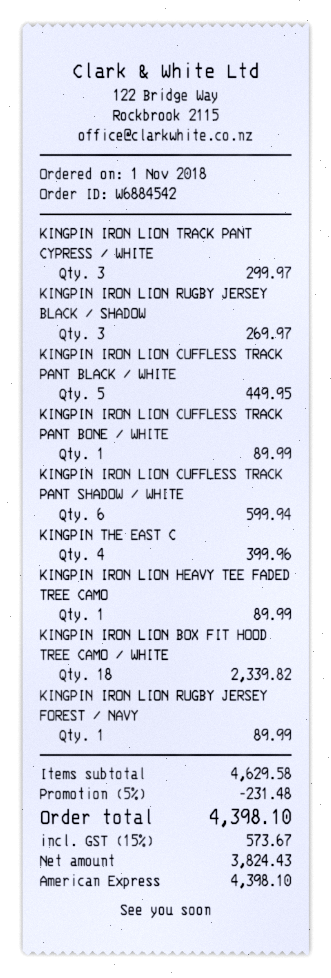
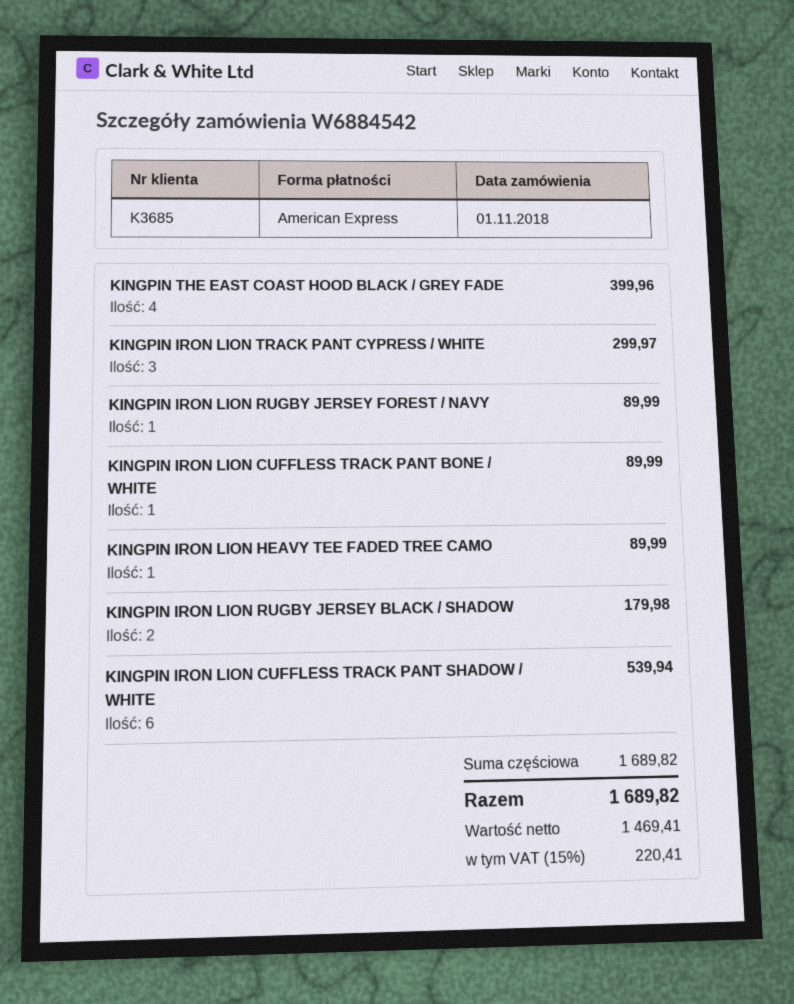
KINGPIN IRON LION RUGBY JERSEY BLACK / SHADOW: 3 for 269.97 -> 2 for 179.98
KINGPIN IRON LION CUFFLESS TRACK PANT BLACK / WHITE: 5 for 449.95 -> none
KINGPIN IRON LION CUFFLESS TRACK PANT SHADOW / WHITE: 6 for 599.94 -> 6 for 539.94
KINGPIN IRON LION BOX FIT HOOD TREE CAMO / WHITE: 18 for 2339.82 -> none
subtotal: 4629.58 -> 1689.82
discount: 5% = 231.48 -> none
net: 3824.43 -> 1469.41
tax: 15% = 573.67 -> 15% = 220.41
total: 4398.10 -> 1689.82

